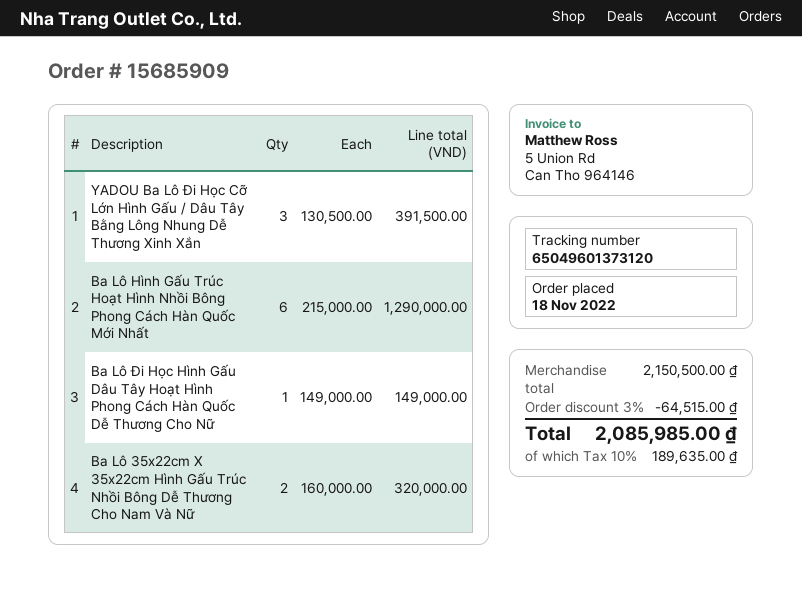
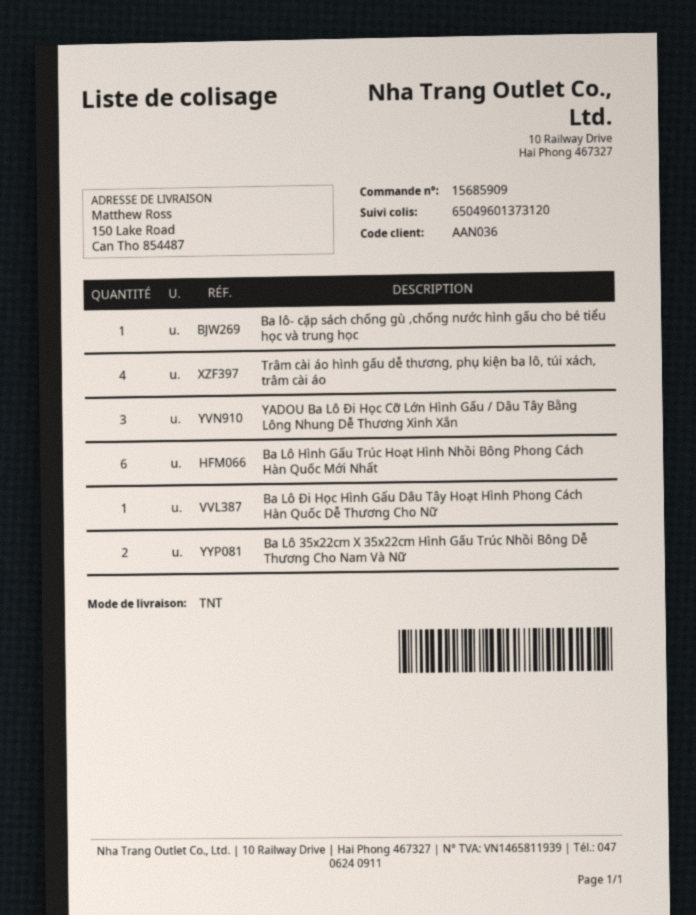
Ba lô- cặp sách chống gù ,chống nước hình gấu cho bé tiểu học và trung học: none -> 1
Trâm cài áo hình gấu dễ thương, phụ kiện ba lô, túi xách, trâm cài áo: none -> 4

